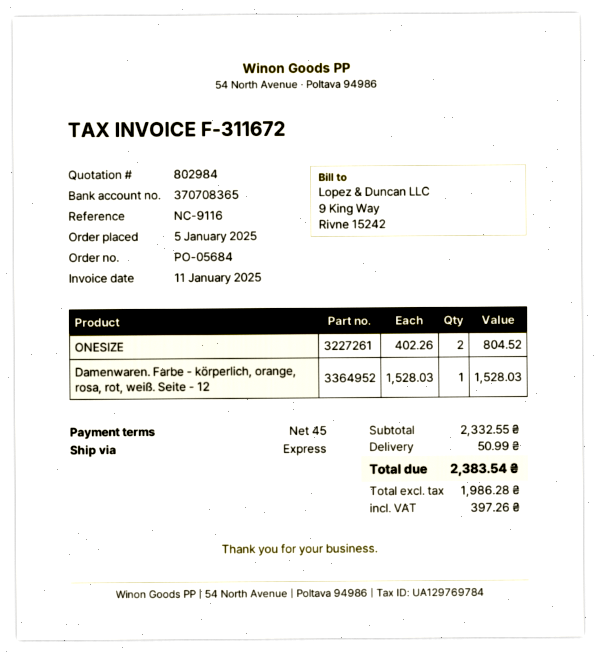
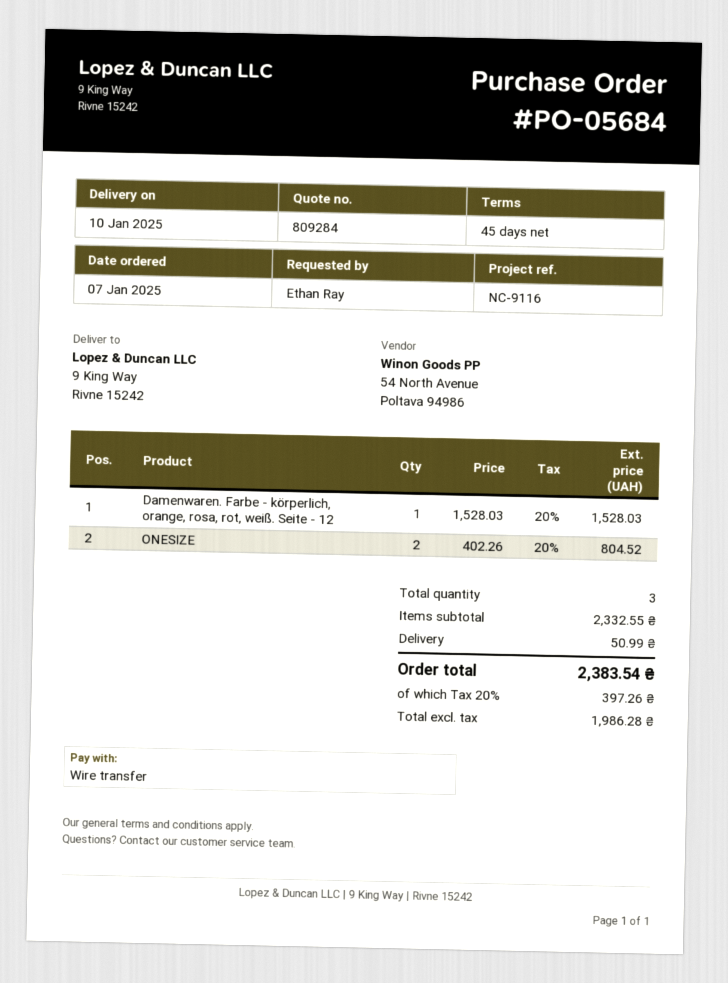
quote number: 802984 -> 809284
order date: 2025-01-05 -> 2025-01-07

